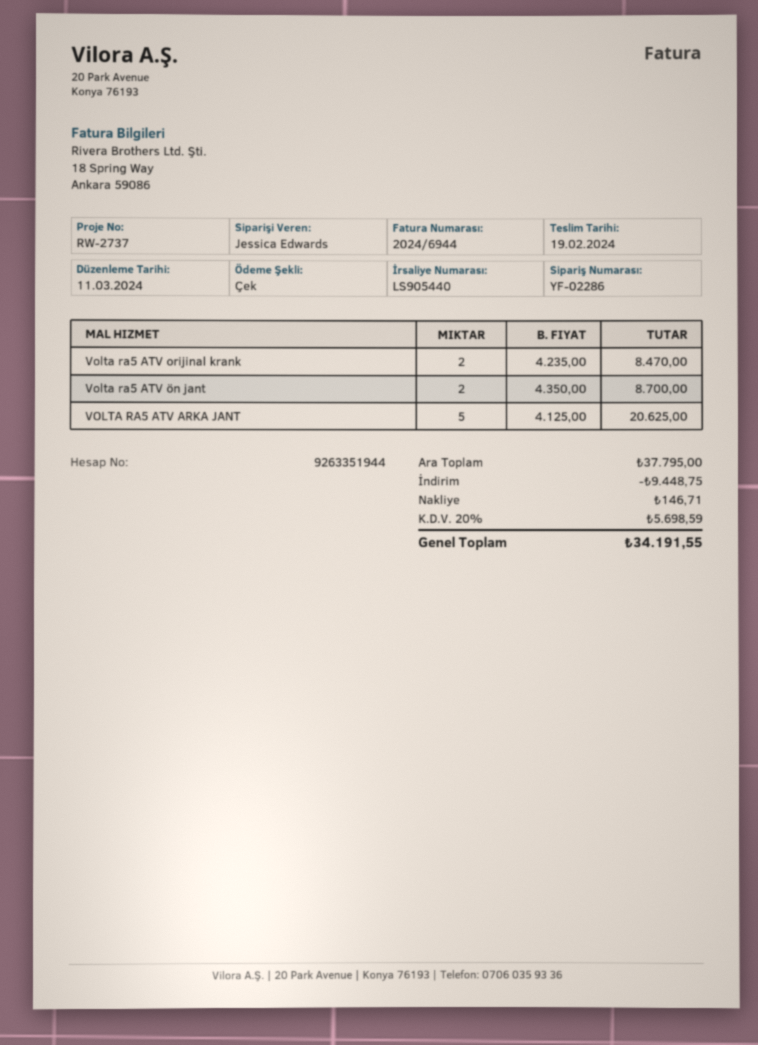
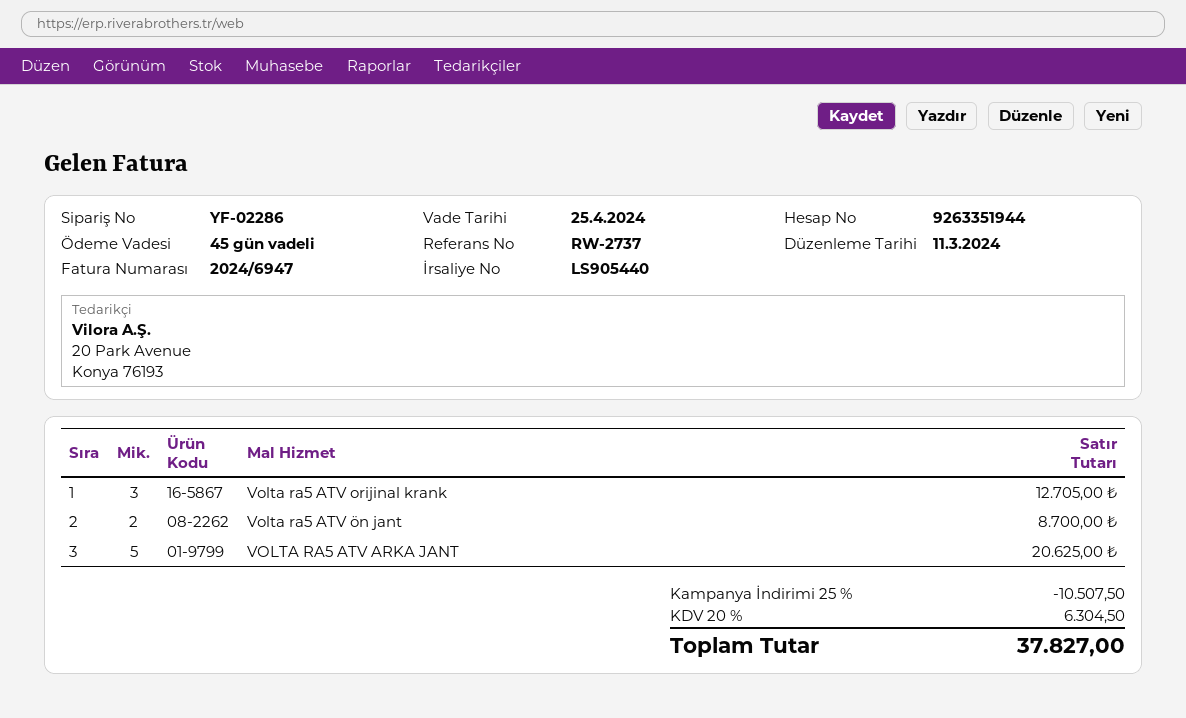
invoice number: 2024/6944 -> 2024/6947
Volta ra5 ATV orijinal krank: 2 for 8470.00 -> 3 for 12705.00
discount: 9448.75 -> 10507.50
shipping: 146.71 -> none
tax: 20% = 5698.59 -> 20% = 6304.50
total: 34191.55 -> 37827.00

